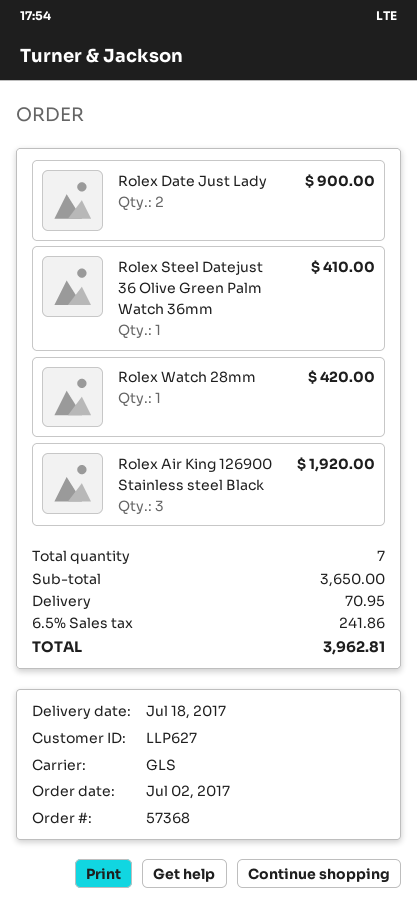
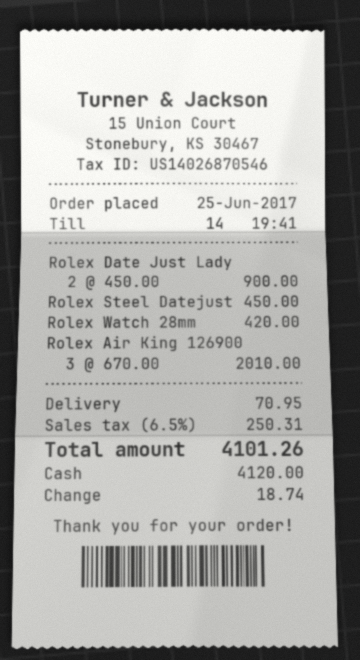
order date: 2017-07-02 -> 2017-06-25
Rolex Steel Datejust 36 Olive Green Palm Watch 36mm: 1 for 410.00 -> 1 for 450.00
Rolex Air King 126900 Stainless steel Black: 3 for 1920.00 -> 3 for 2010.00
tax: 6.5% = 241.86 -> 6.5% = 250.31
total: 3962.81 -> 4101.26

